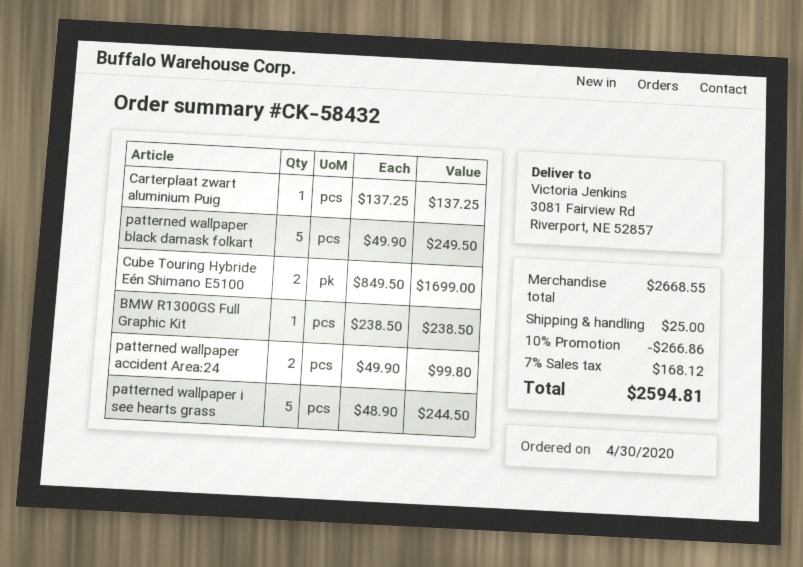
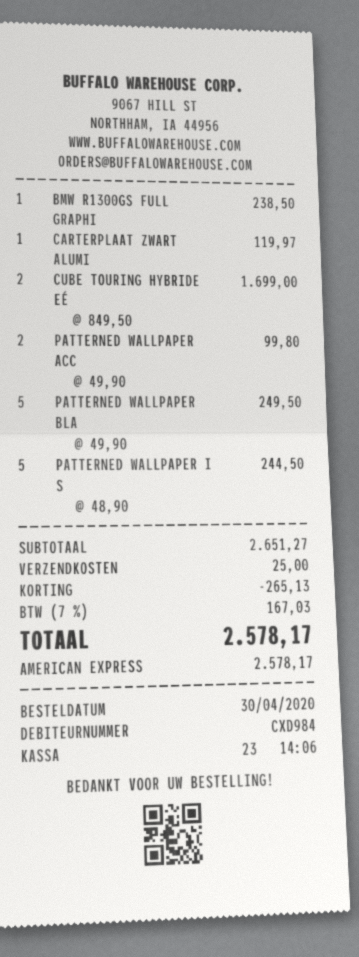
Carterplaat zwart aluminium Puig: 1 x 137.25 = 137.25 -> 1 x 119.97 = 119.97
subtotal: 2668.55 -> 2651.27
discount: 266.86 -> 265.13
tax: 7% = 168.12 -> 7% = 167.03
total: 2594.81 -> 2578.17

